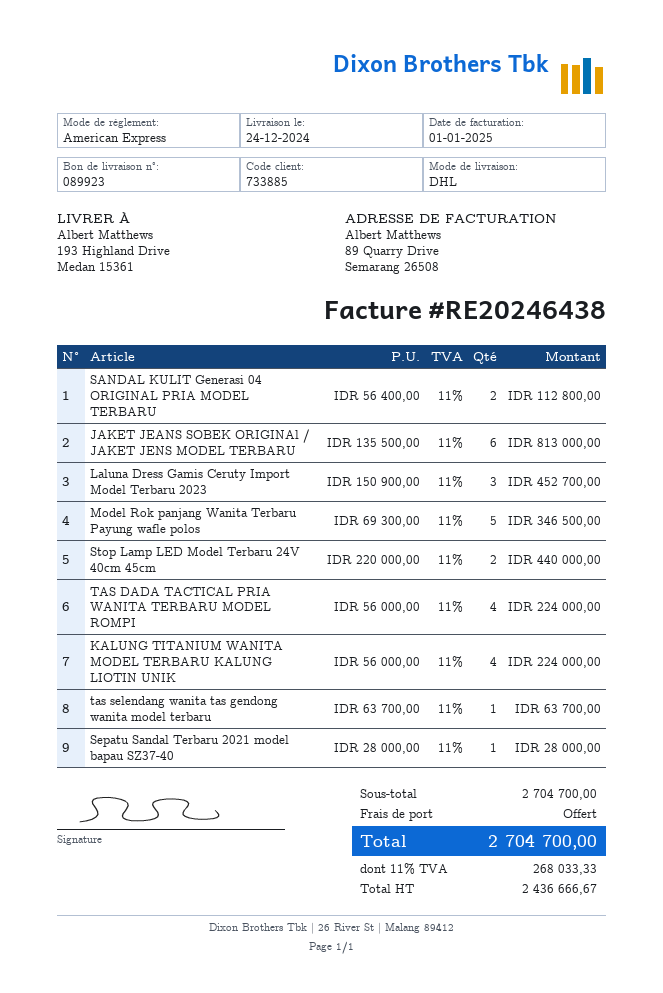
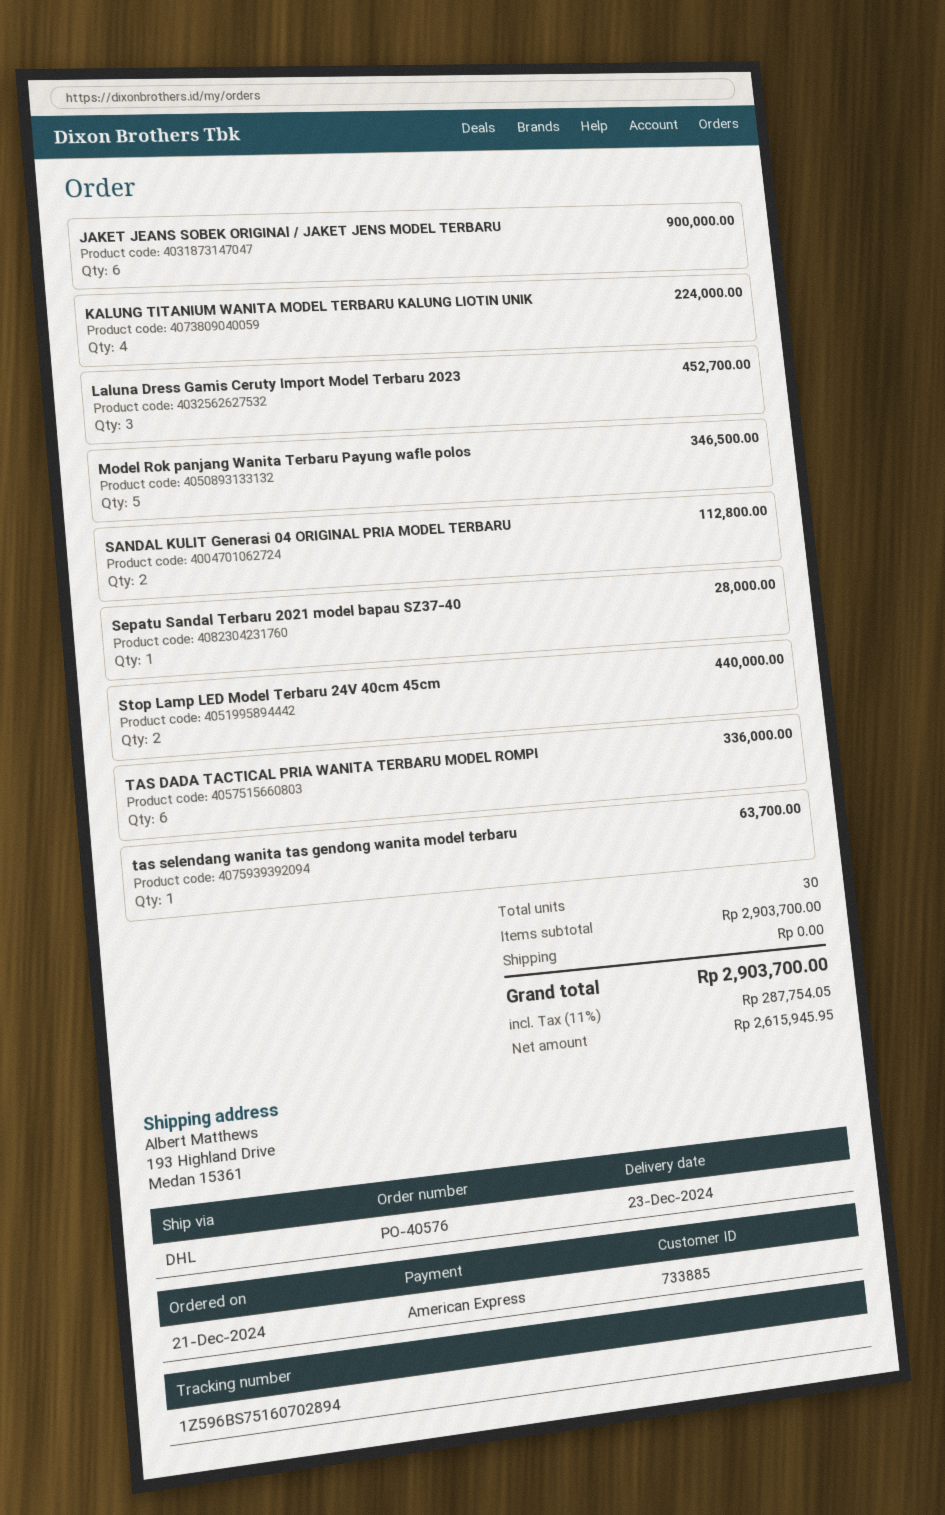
delivery date: 2024-12-24 -> 2024-12-23
JAKET JEANS SOBEK ORIGINAl / JAKET JENS MODEL TERBARU: 6 for 813000.00 -> 6 for 900000.00
TAS DADA TACTICAL PRIA WANITA TERBARU MODEL ROMPI: 4 for 224000.00 -> 6 for 336000.00
subtotal: 2704700.00 -> 2903700.00
net: 2436666.67 -> 2615945.95
tax: 11% = 268033.33 -> 11% = 287754.05
total: 2704700.00 -> 2903700.00

